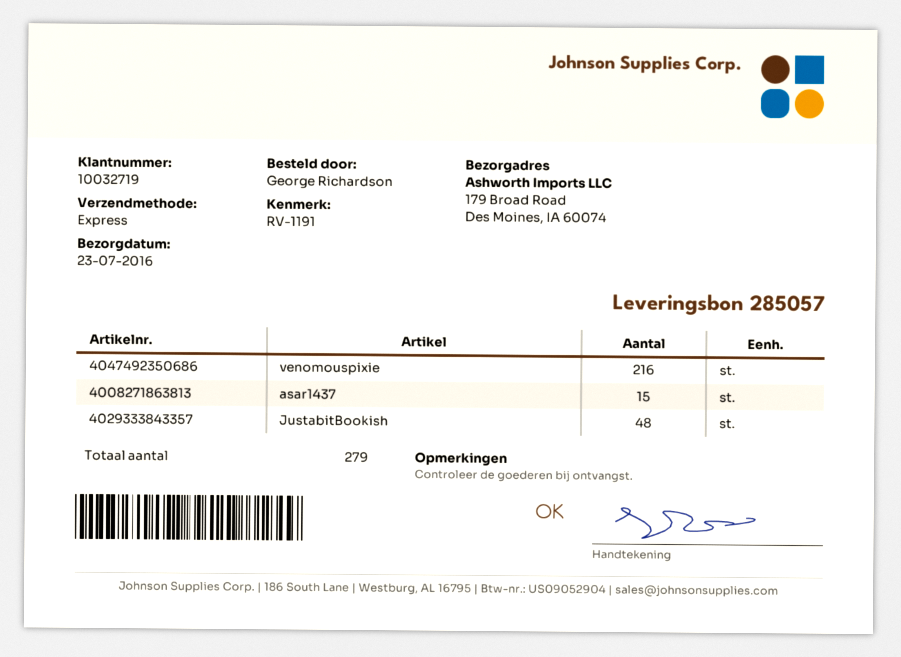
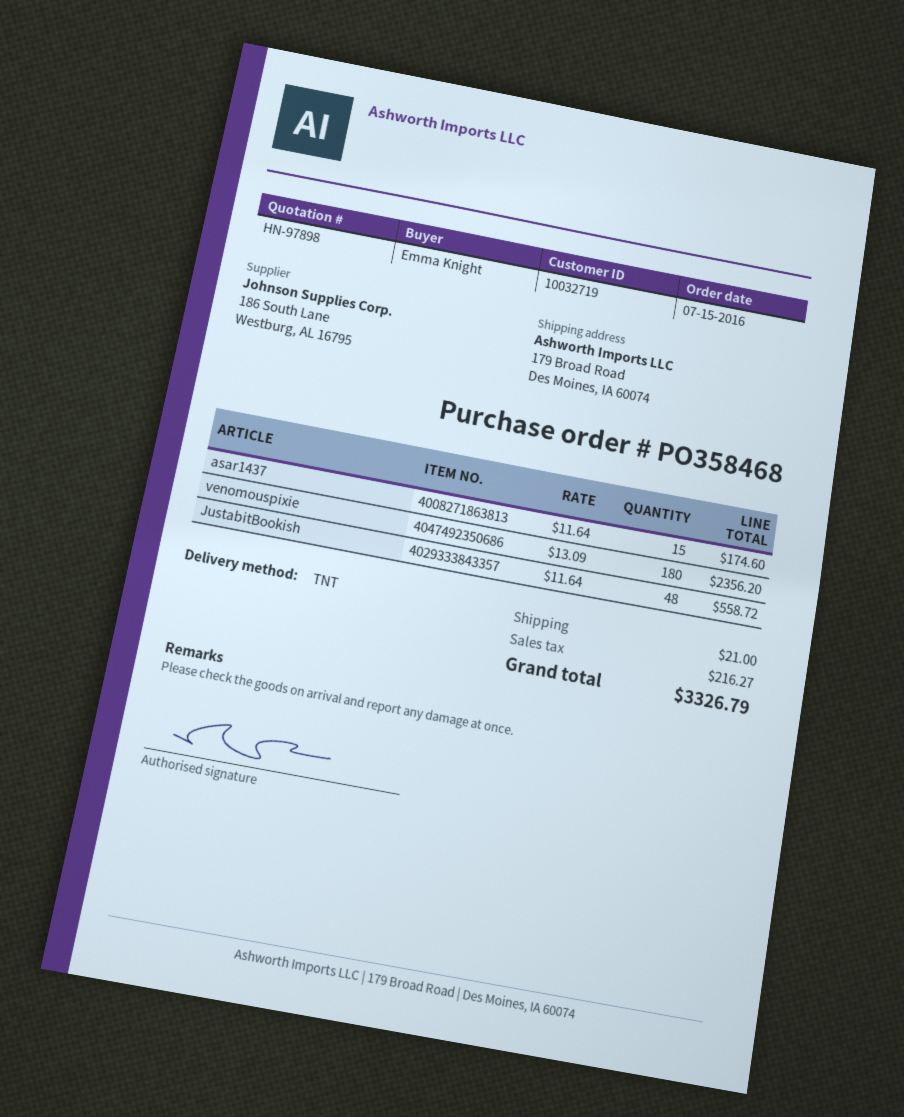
ordered by: George Richardson -> Emma Knight
shipping method: express -> TNT
venomouspixie: 216 -> 180

